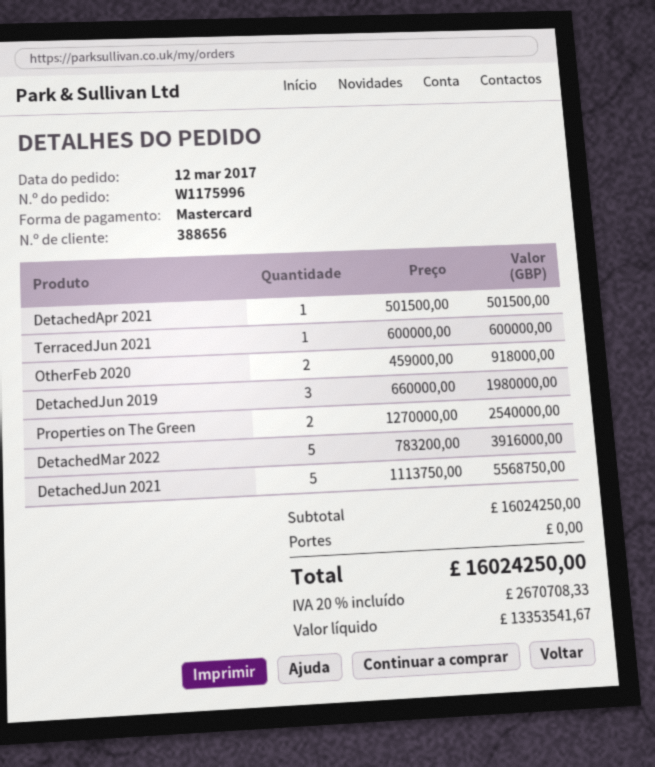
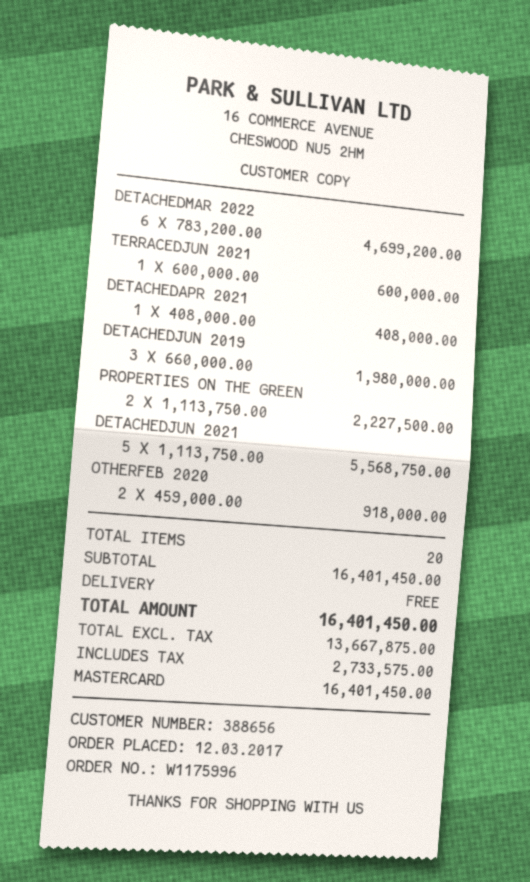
DetachedApr 2021: 1 x 501500.00 = 501500.00 -> 1 x 408000.00 = 408000.00
Properties on The Green: 2 x 1270000.00 = 2540000.00 -> 2 x 1113750.00 = 2227500.00
DetachedMar 2022: 5 x 783200.00 = 3916000.00 -> 6 x 783200.00 = 4699200.00
subtotal: 16024250.00 -> 16401450.00
net: 13353541.67 -> 13667875.00
tax: 2670708.33 -> 2733575.00
total: 16024250.00 -> 16401450.00

